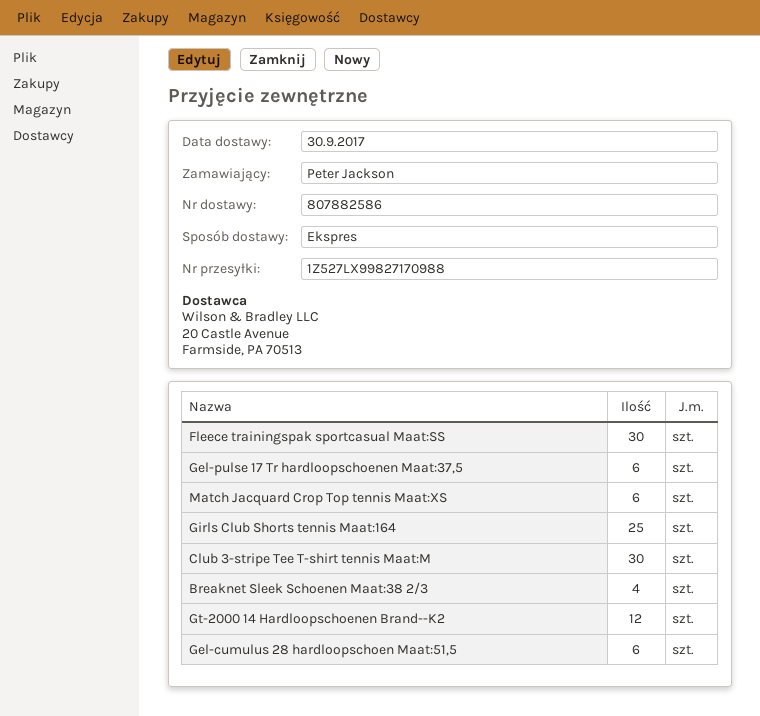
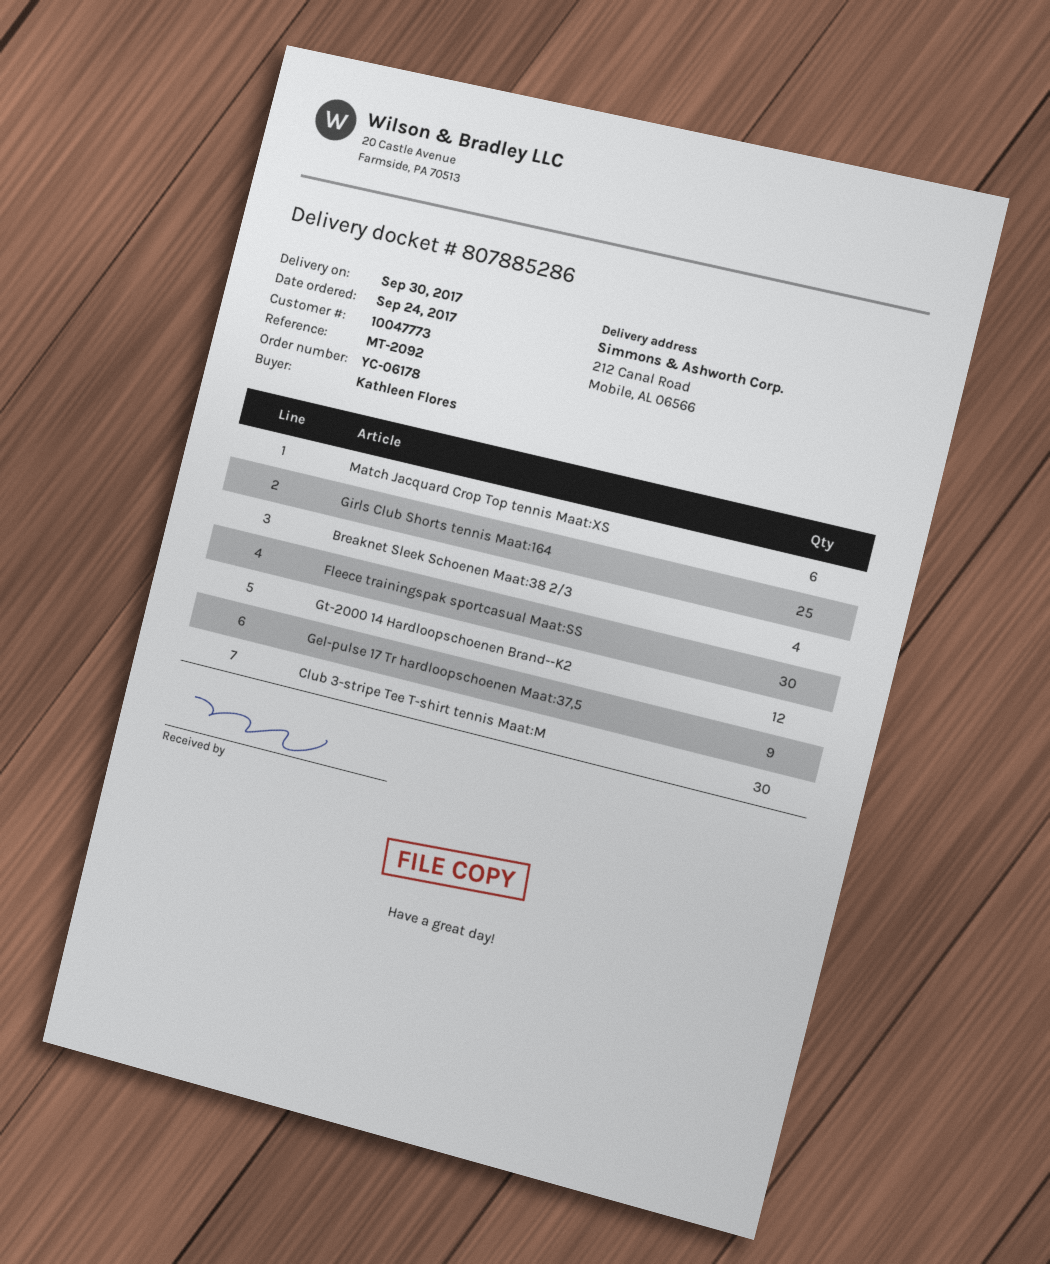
delivery note number: 807882586 -> 807885286
ordered by: Peter Jackson -> Kathleen Flores
Gel-pulse 17 Tr hardloopschoenen Maat:37,5: 6 -> 9
Gel-cumulus 28 hardloopschoen Maat:51,5: 6 -> none

